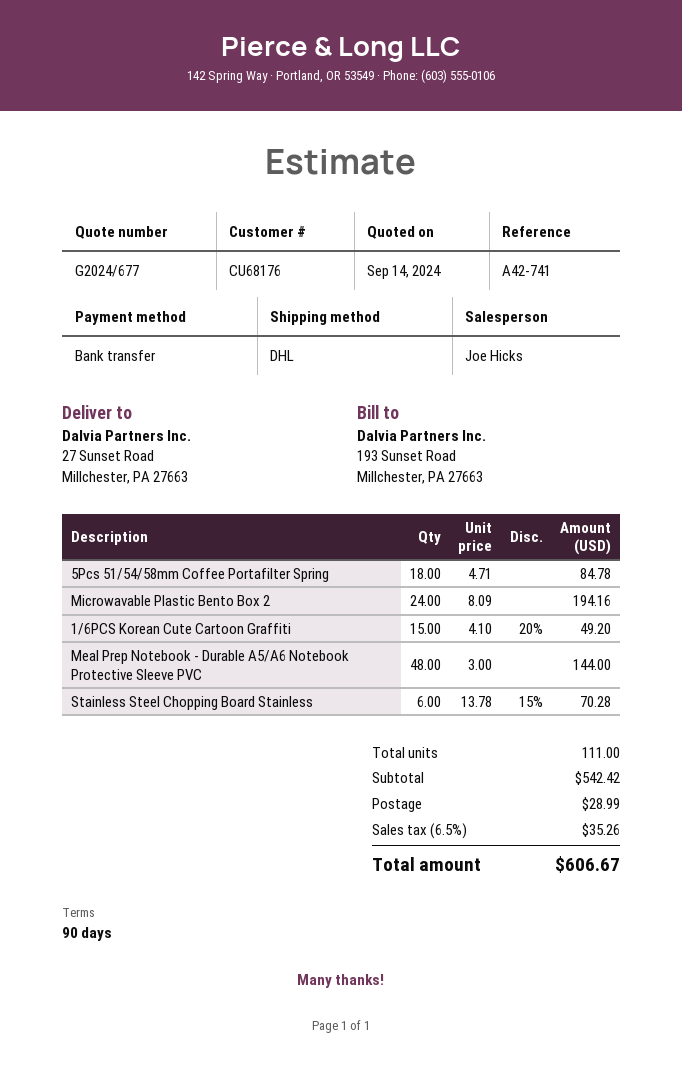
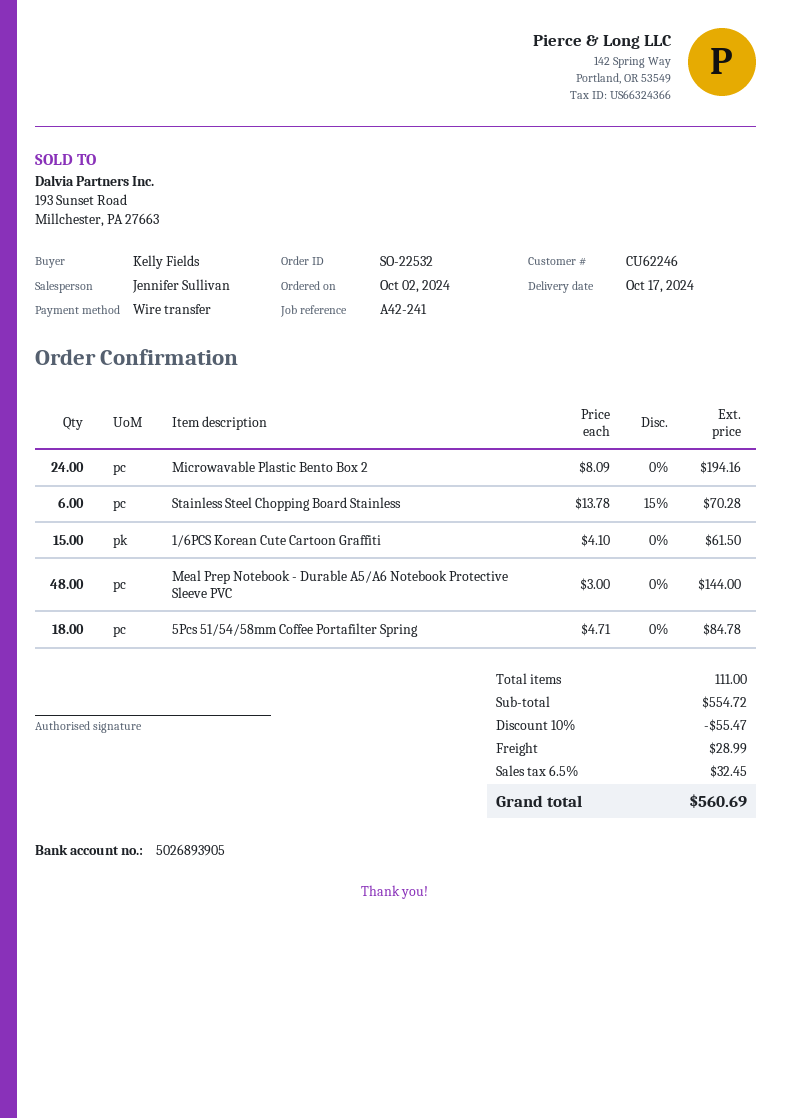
customer number: CU68176 -> CU62246
reference: A42-741 -> A42-241
sales rep: Joe Hicks -> Jennifer Sullivan
1/6PCS Korean Cute Cartoon Graffiti: 15 x 4.10 - 20% = 49.20 -> 15 x 4.10 = 61.50
subtotal: 542.42 -> 554.72
discount: none -> 10% = 55.47
tax: 6.5% = 35.26 -> 6.5% = 32.45
total: 606.67 -> 560.69

